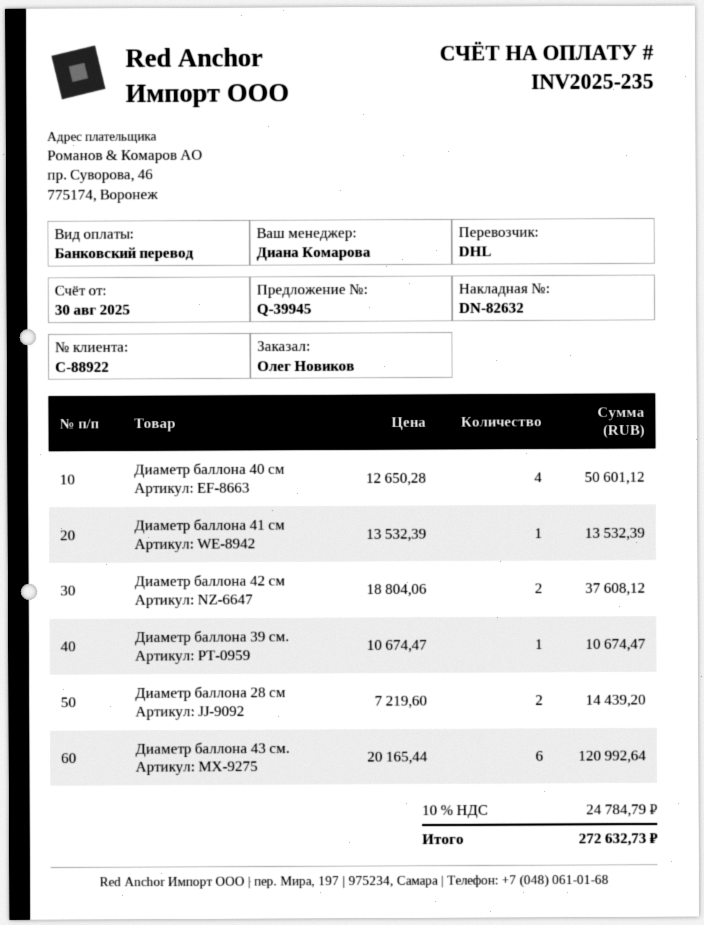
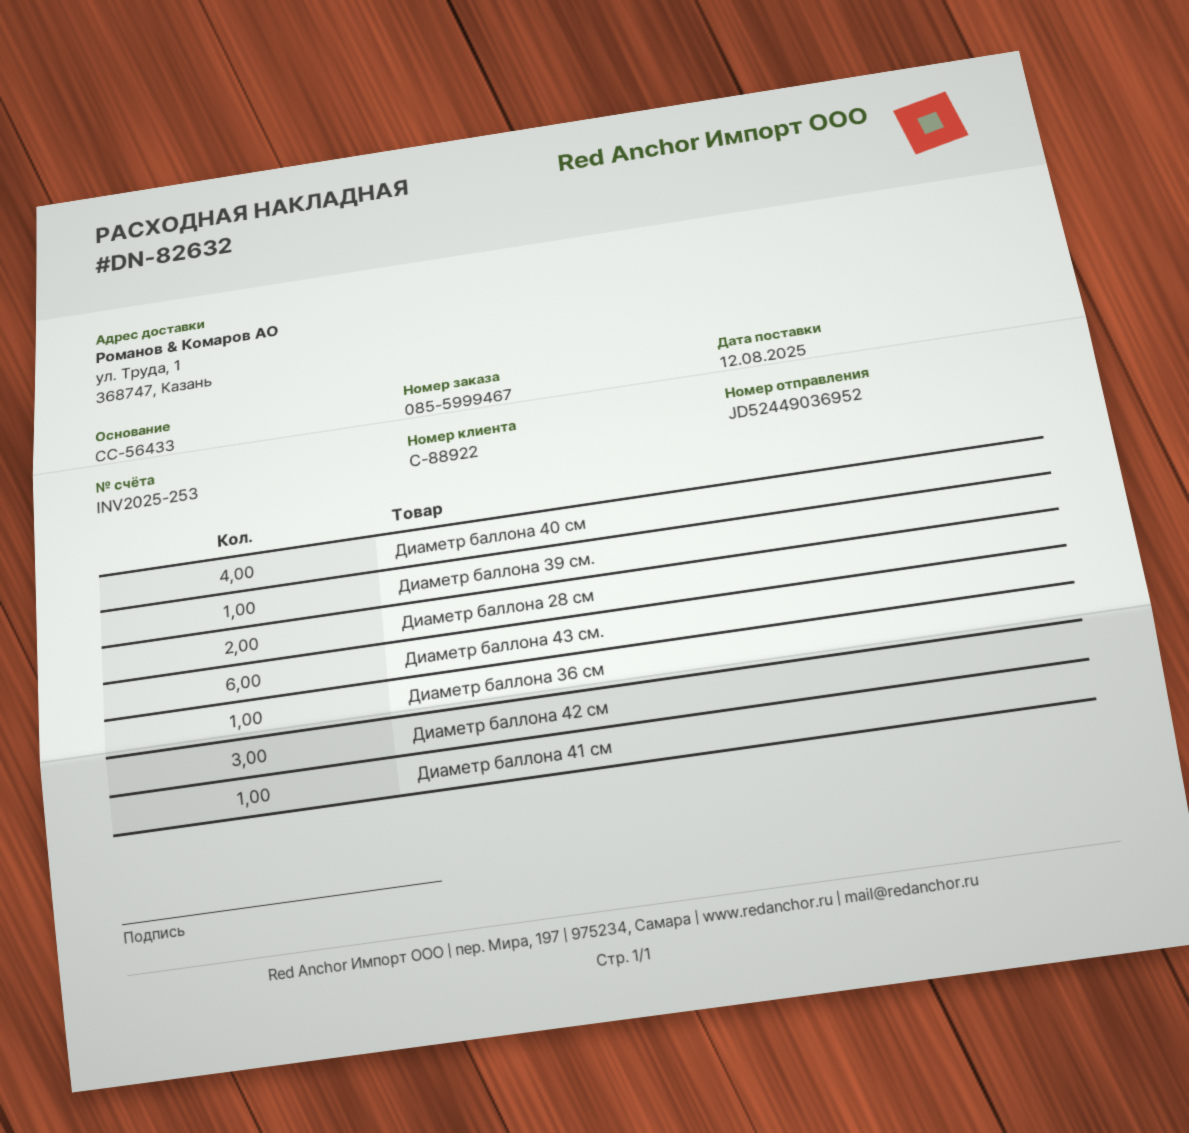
invoice number: INV2025-235 -> INV2025-253
Диаметр баллона 42 см: 2 -> 3
Диаметр баллона 36 см: none -> 1

